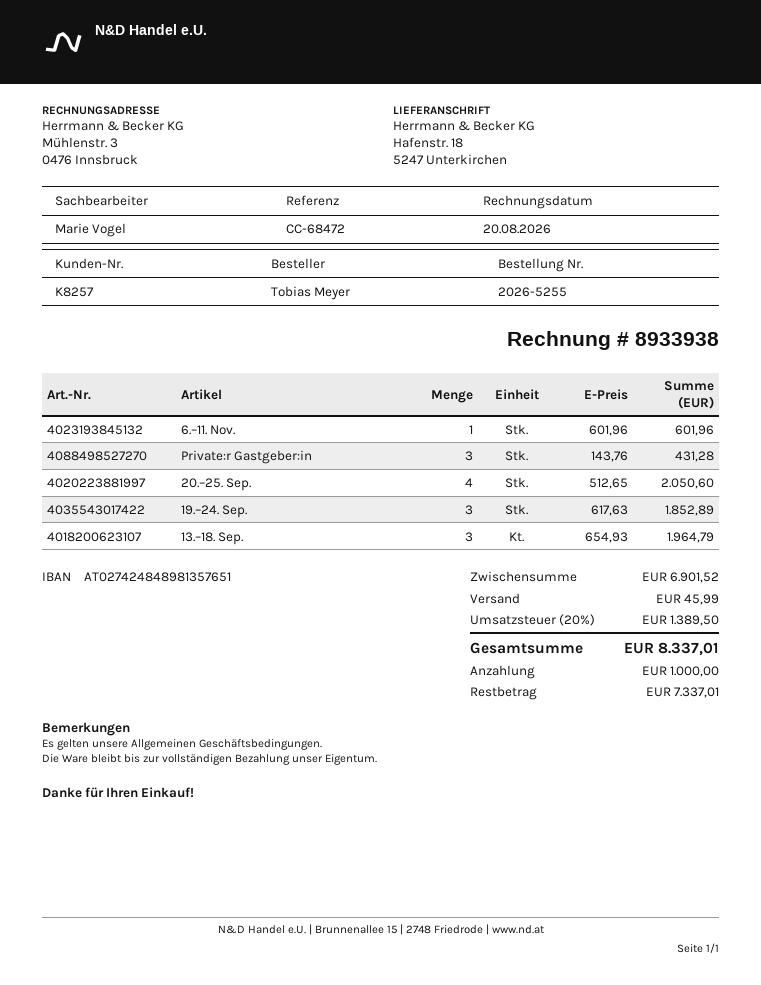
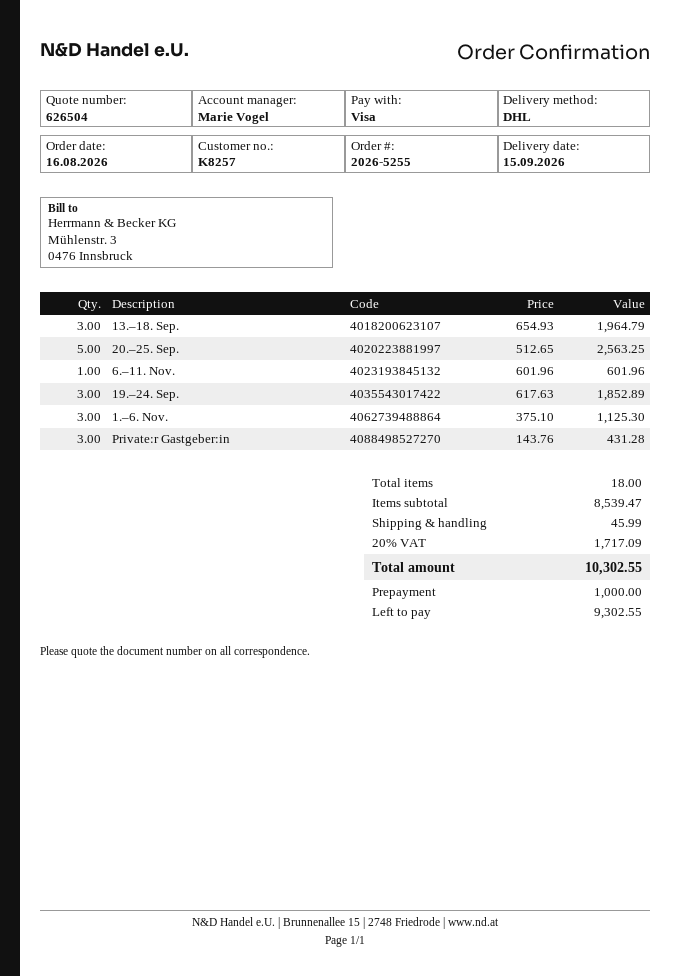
20.–25. Sep.: 4 x 512.65 = 2050.60 -> 5 x 512.65 = 2563.25
1.–6. Nov.: none -> 3 x 375.10 = 1125.30
subtotal: 6901.52 -> 8539.47
tax: 20% = 1389.50 -> 20% = 1717.09
total: 8337.01 -> 10302.55
balance: 7337.01 -> 9302.55

